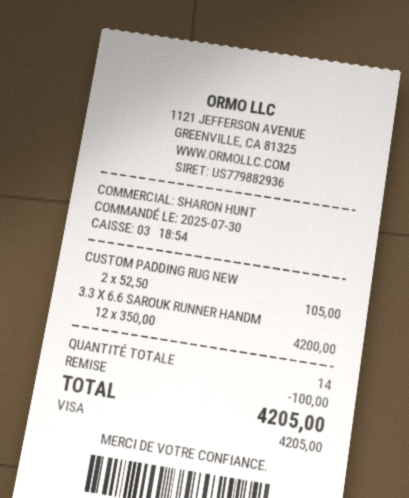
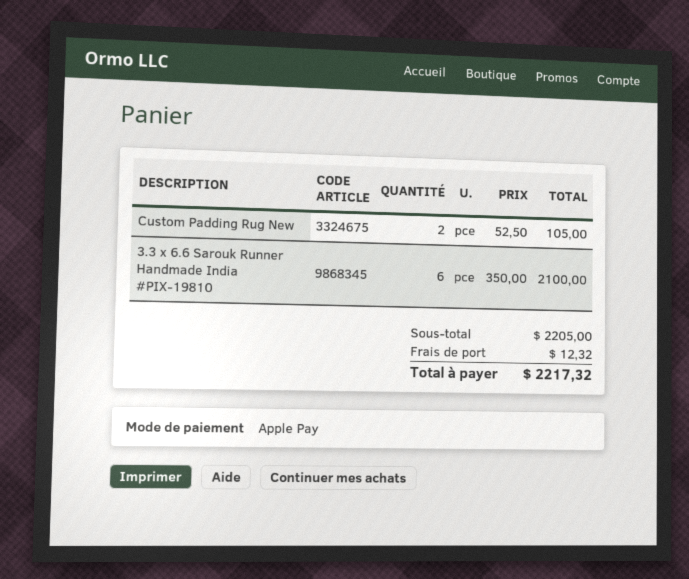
payment method: Visa -> Apple Pay
3.3 X 6.6 SAROUK RUNNER HANDM: 12 x 350.00 = 4200.00 -> 6 x 350.00 = 2100.00
discount: 100.00 -> none
shipping: none -> 12.32
total: 4205.00 -> 2217.32

